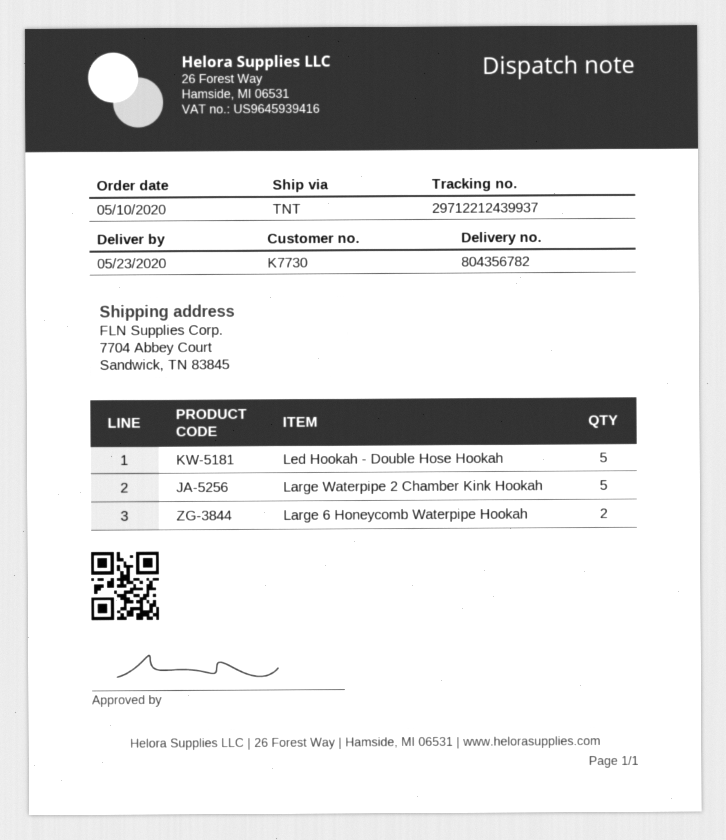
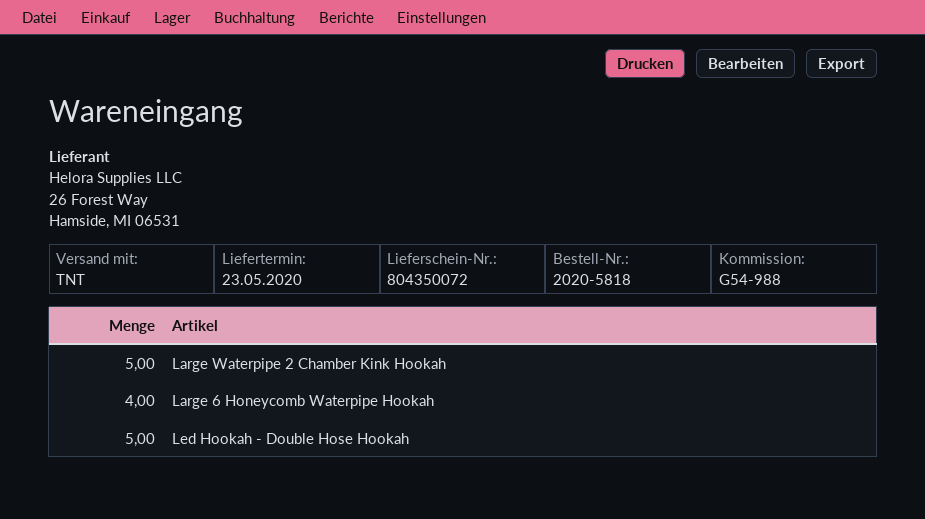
delivery note number: 804356782 -> 804350072
Large 6 Honeycomb Waterpipe Hookah: 2 -> 4

